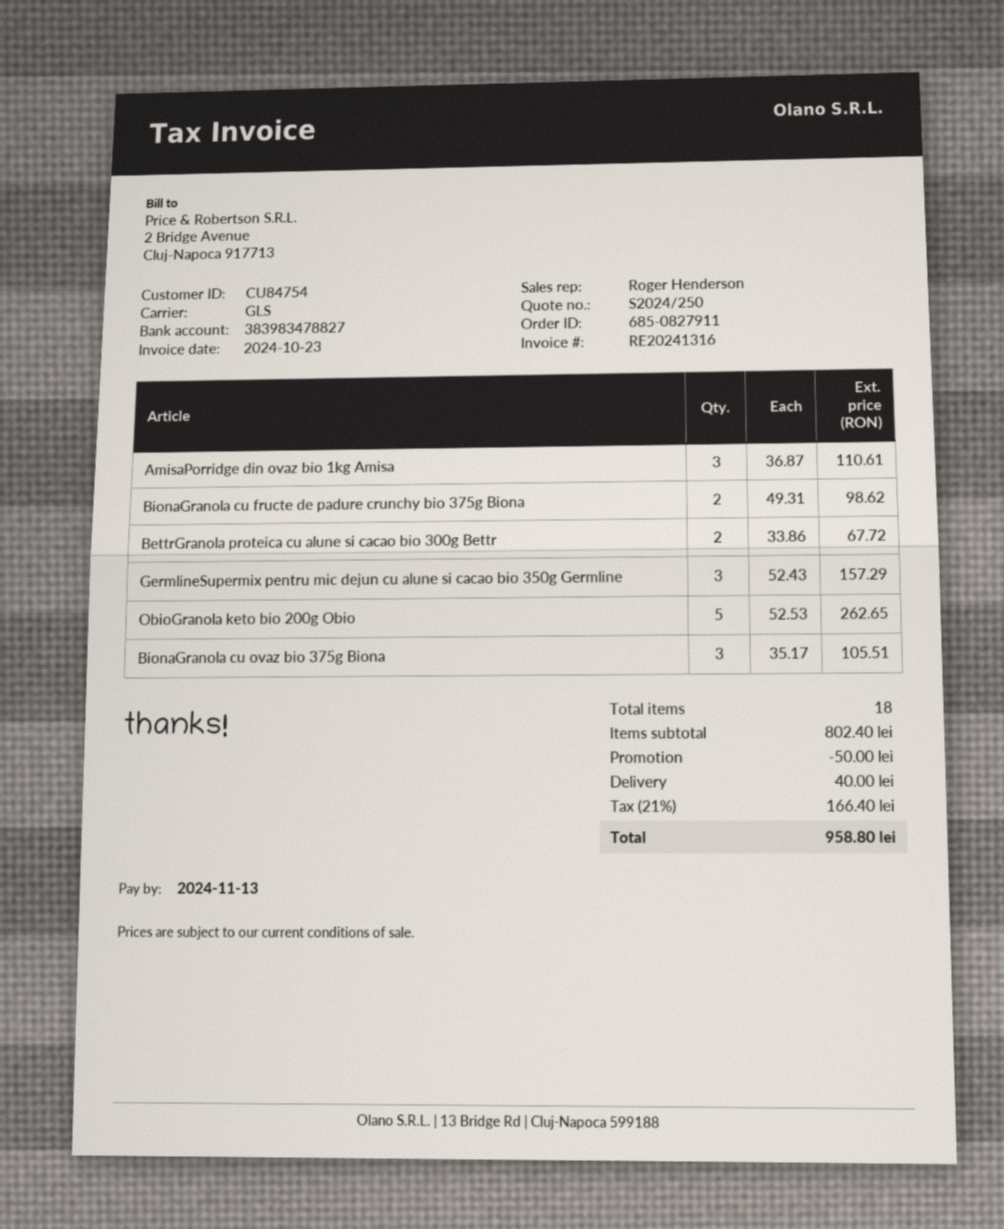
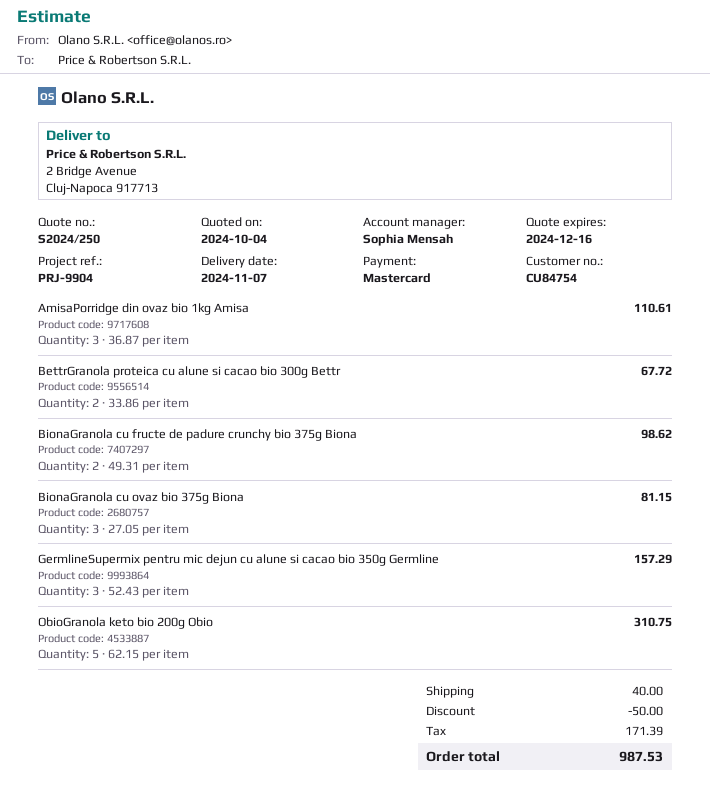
sales rep: Roger Henderson -> Sophia Mensah
ObioGranola keto bio 200g Obio: 5 x 52.53 = 262.65 -> 5 x 62.15 = 310.75
BionaGranola cu ovaz bio 375g Biona: 3 x 35.17 = 105.51 -> 3 x 27.05 = 81.15
tax: 166.40 -> 171.39
total: 958.80 -> 987.53

